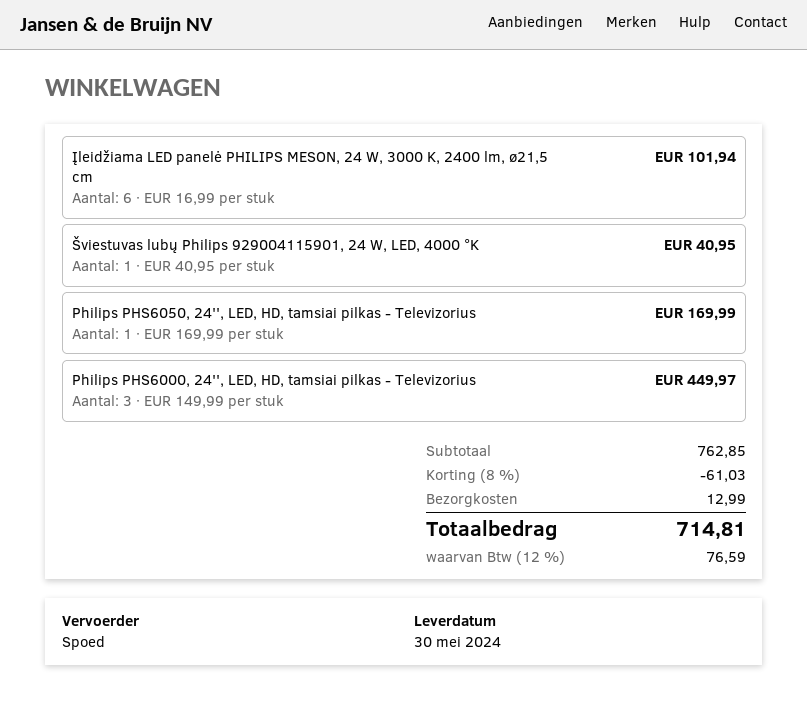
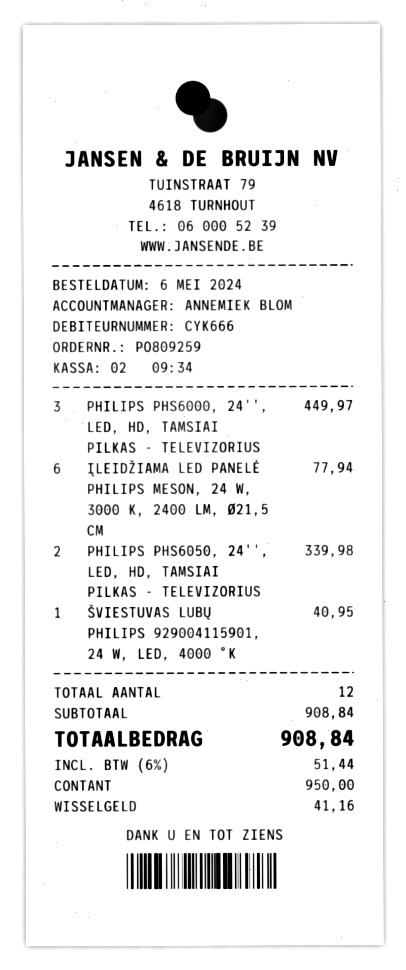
Įleidžiama LED panelė PHILIPS MESON, 24 W, 3000 K, 2400 lm, ø21,5 cm: 6 for 101.94 -> 6 for 77.94
Philips PHS6050, 24'', LED, HD, tamsiai pilkas - Televizorius: 1 for 169.99 -> 2 for 339.98
subtotal: 762.85 -> 908.84
discount: 8% = 61.03 -> none
shipping: 12.99 -> none
tax: 12% = 76.59 -> 6% = 51.44
total: 714.81 -> 908.84

